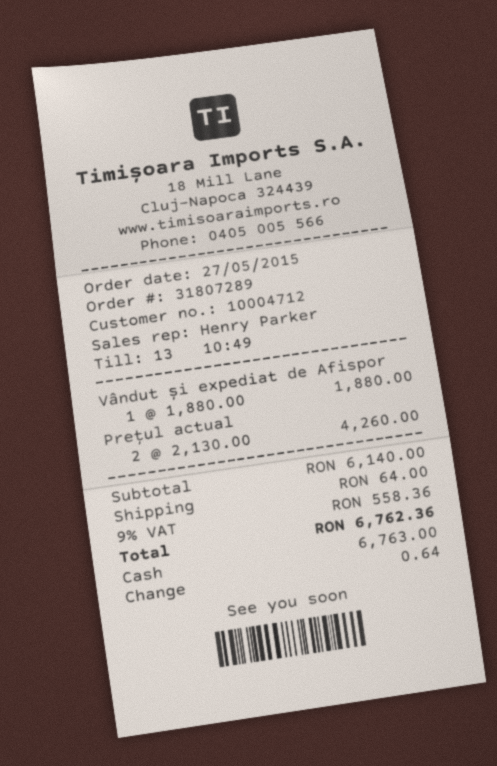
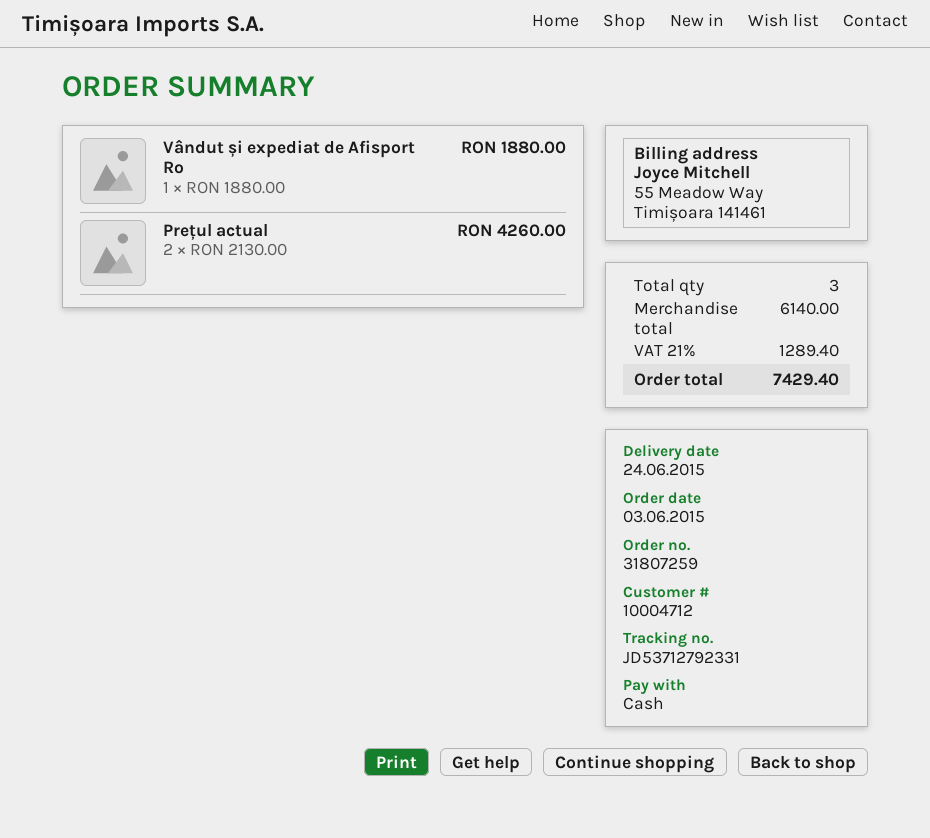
order number: 31807289 -> 31807259
order date: 2015-05-27 -> 2015-06-03
shipping: 64.00 -> none
tax: 9% = 558.36 -> 21% = 1289.40
total: 6762.36 -> 7429.40

